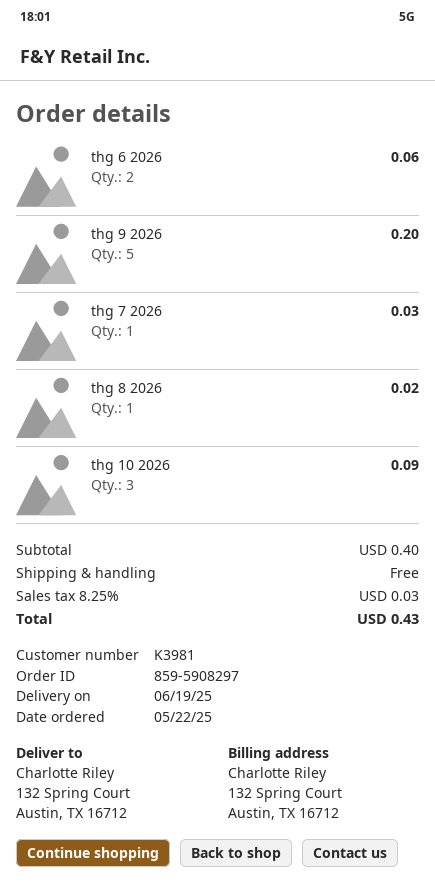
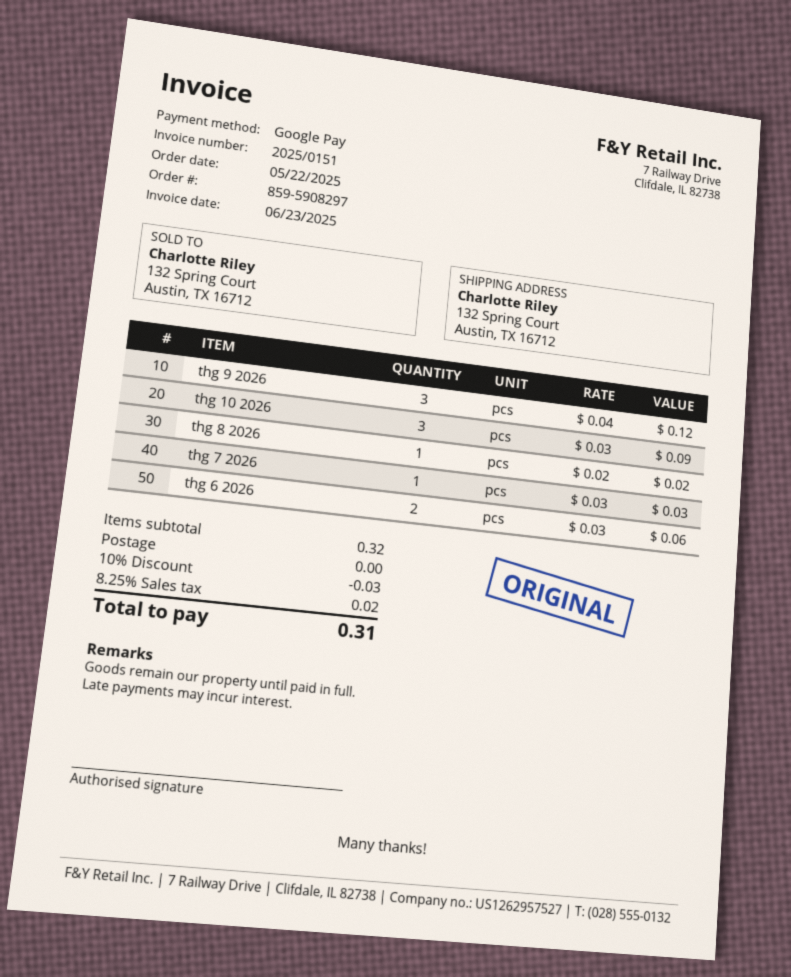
thg 9 2026: 5 for 0.20 -> 3 for 0.12
subtotal: 0.40 -> 0.32
discount: none -> 10% = 0.03
tax: 8.25% = 0.03 -> 8.25% = 0.02
total: 0.43 -> 0.31

